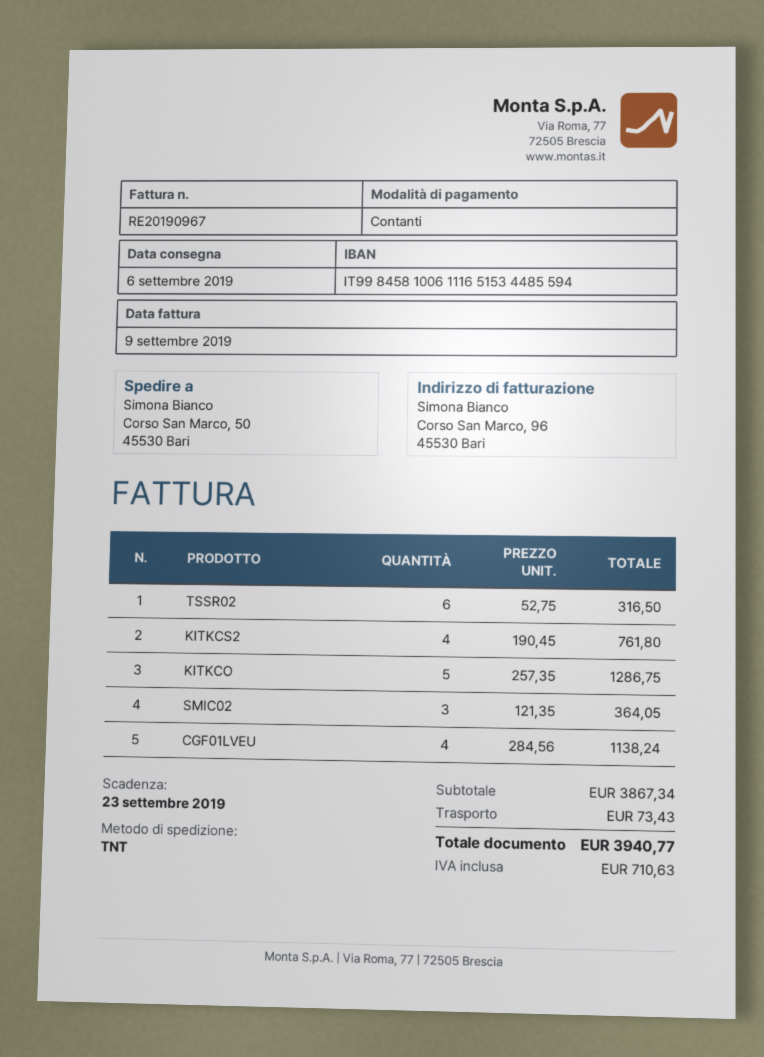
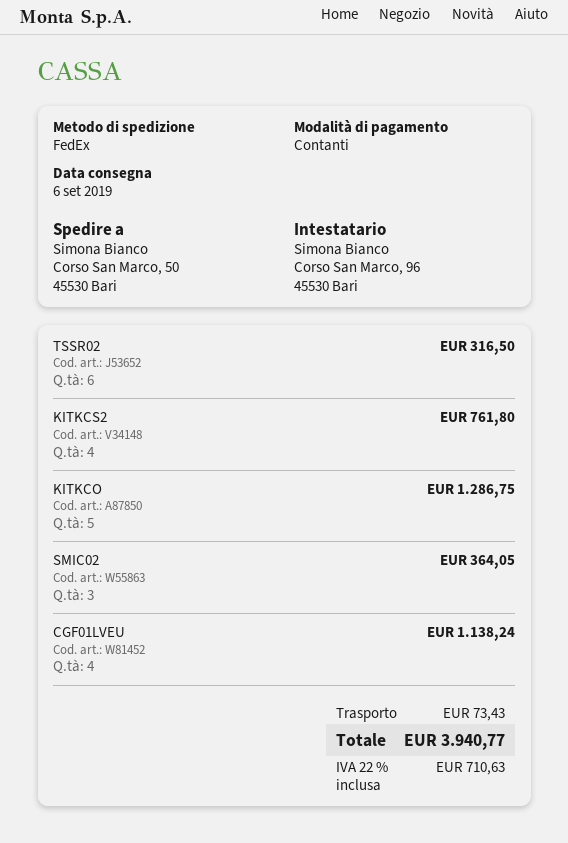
shipping method: TNT -> FedEx

